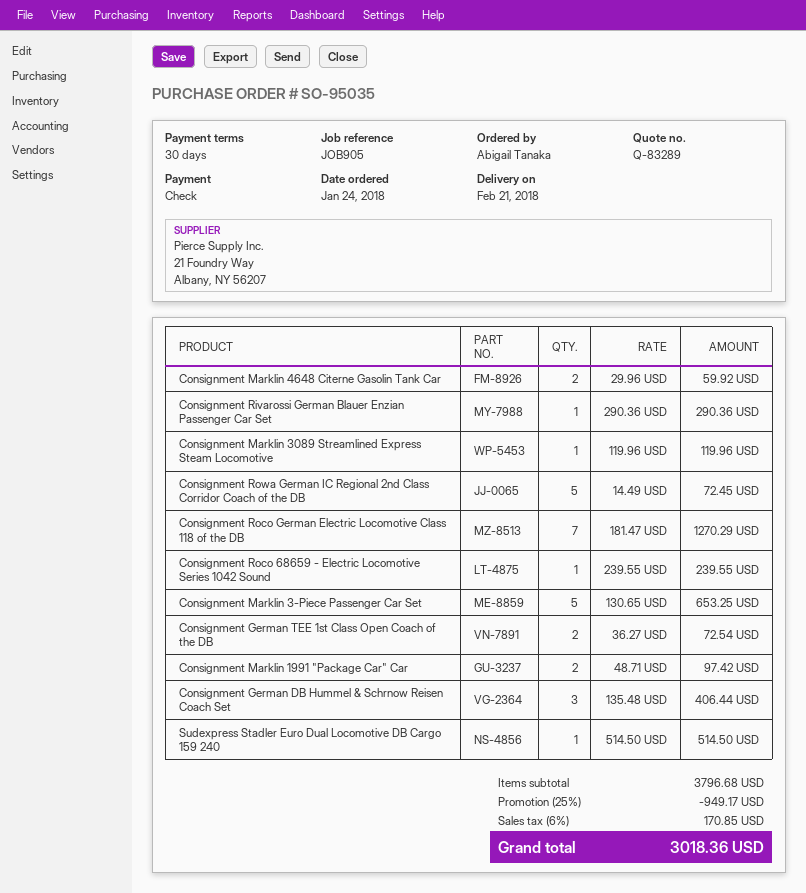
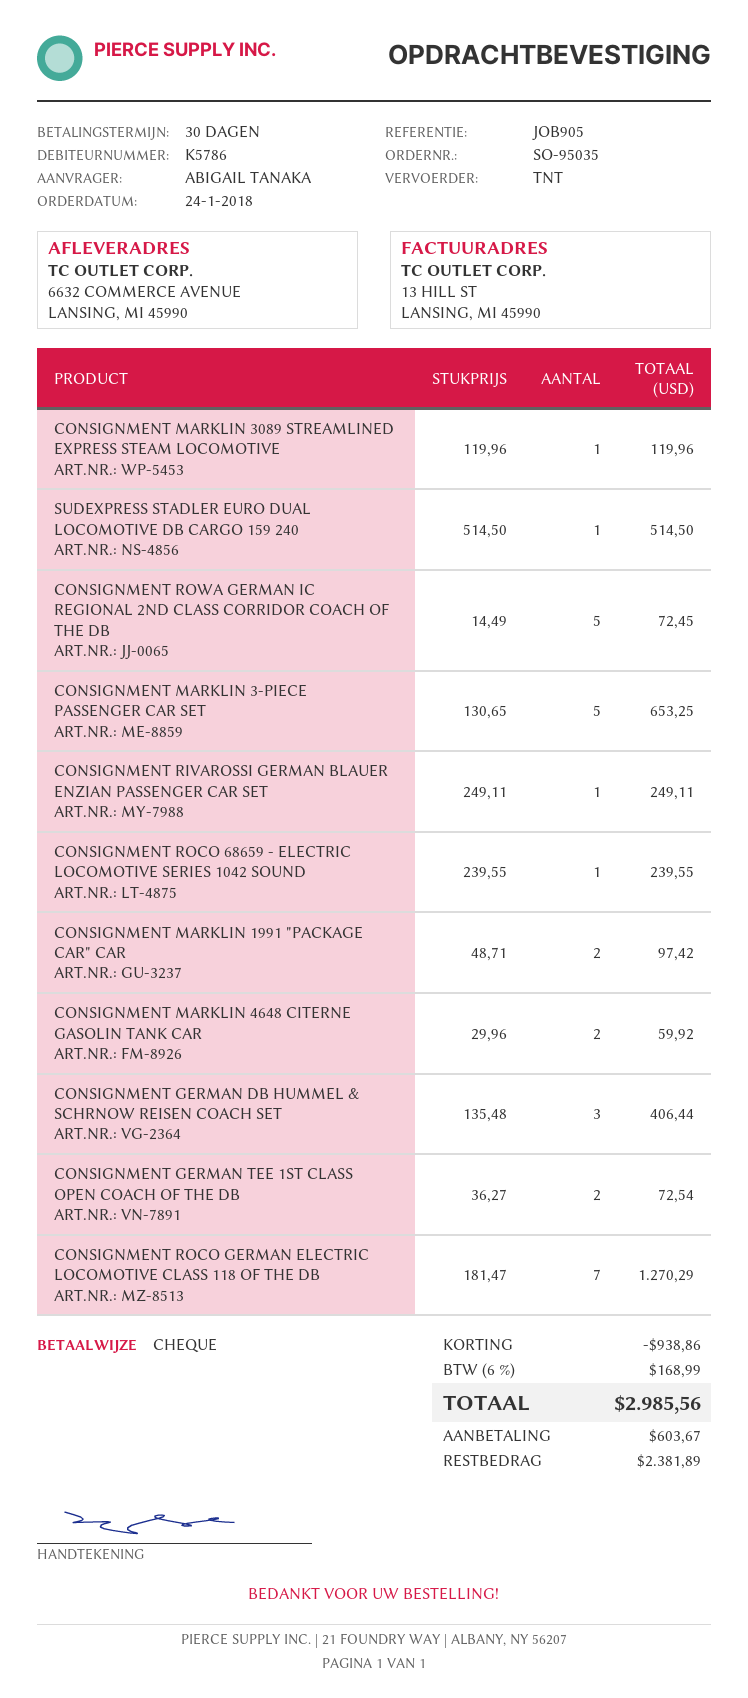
Consignment Rivarossi German Blauer Enzian Passenger Car Set: 1 x 290.36 = 290.36 -> 1 x 249.11 = 249.11
discount: 949.17 -> 938.86
tax: 6% = 170.85 -> 6% = 168.99
total: 3018.36 -> 2985.56

